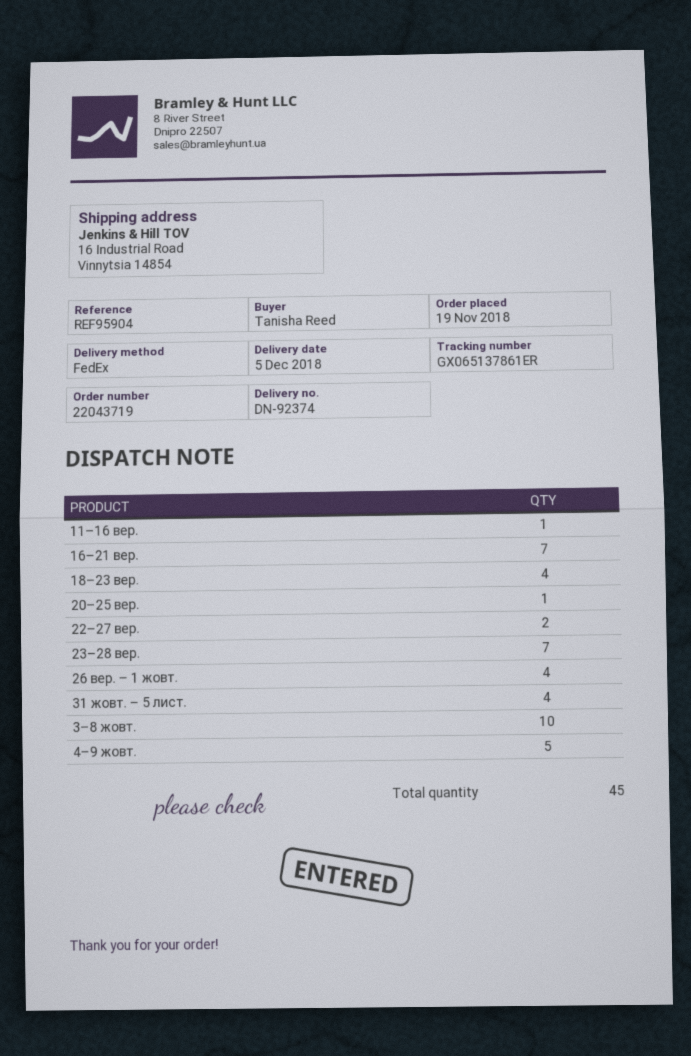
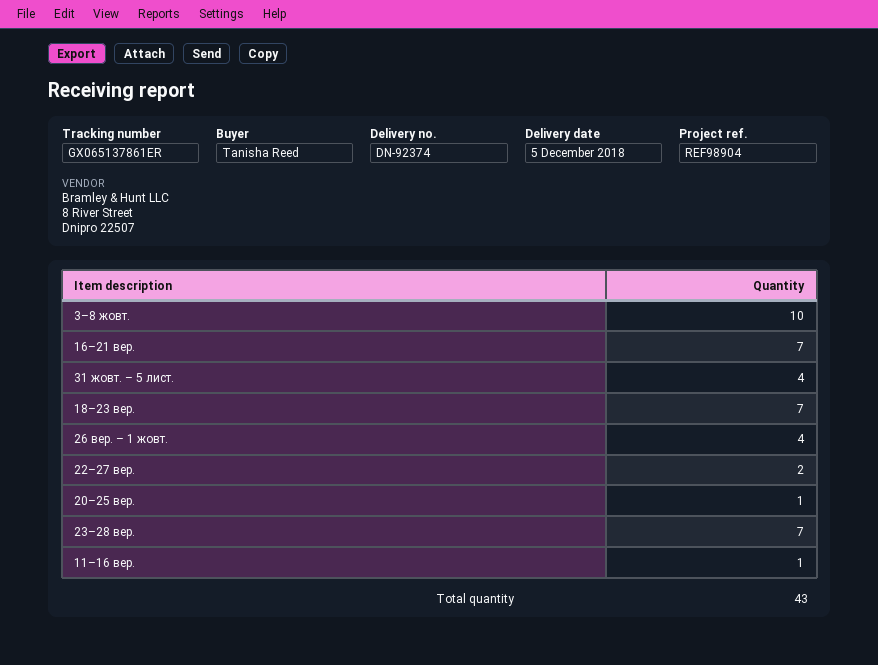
reference: REF95904 -> REF98904
18–23 вер.: 4 -> 7
4–9 жовт.: 5 -> none
total quantity: 45 -> 43

